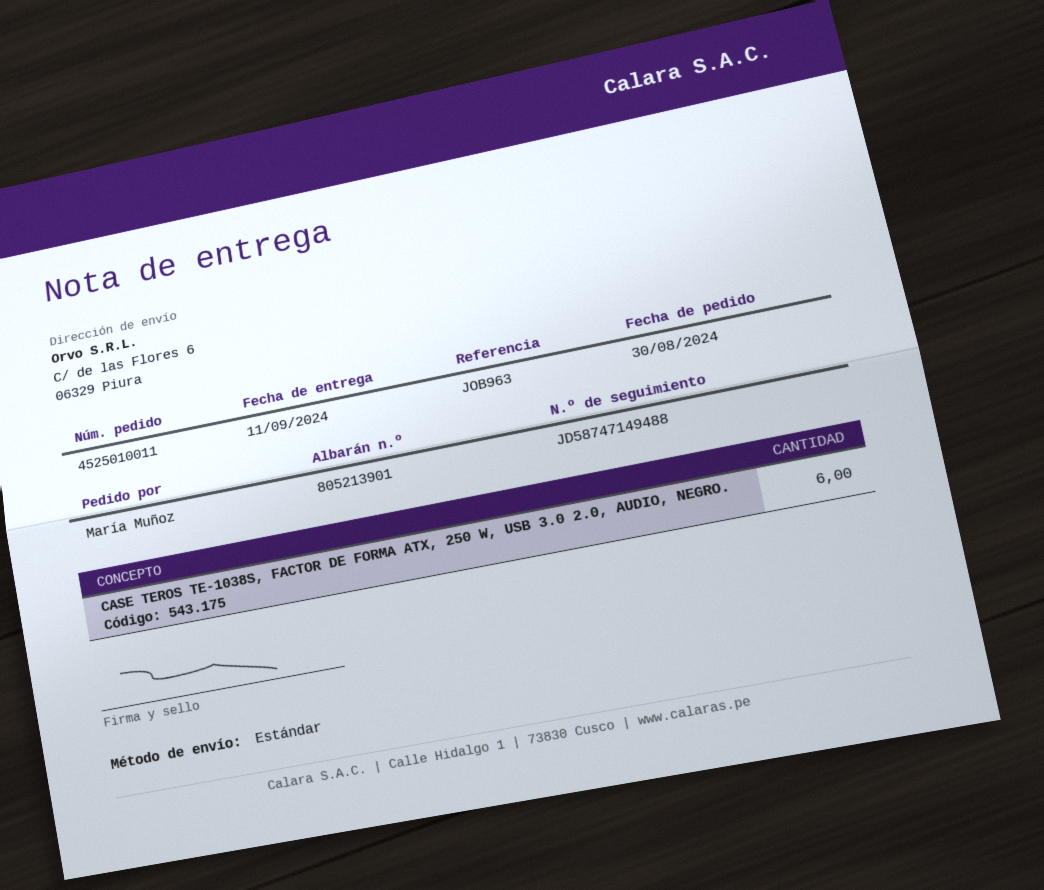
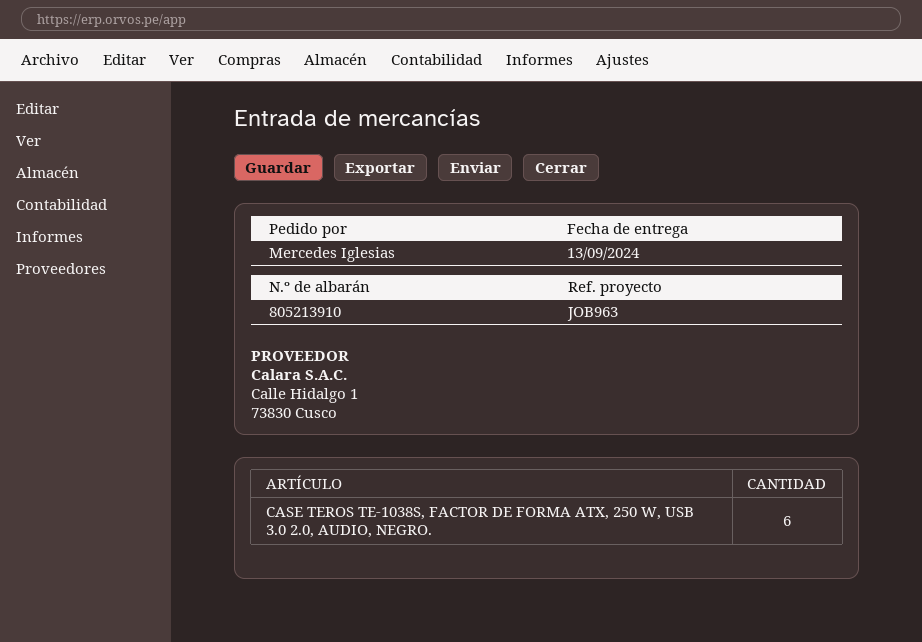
delivery note number: 805213901 -> 805213910
delivery date: 2024-09-11 -> 2024-09-13
ordered by: María Muñoz -> Mercedes Iglesias

